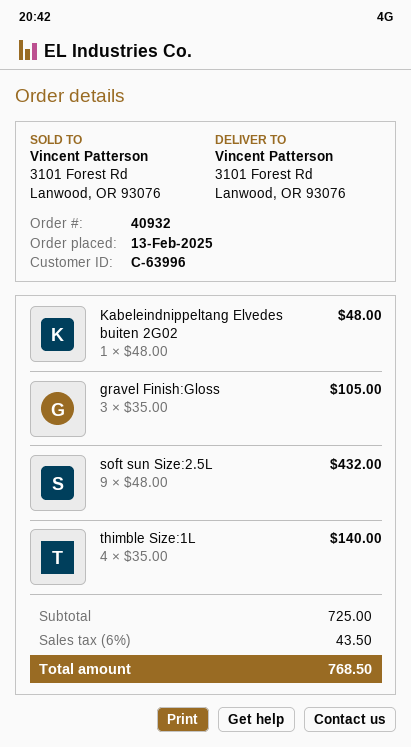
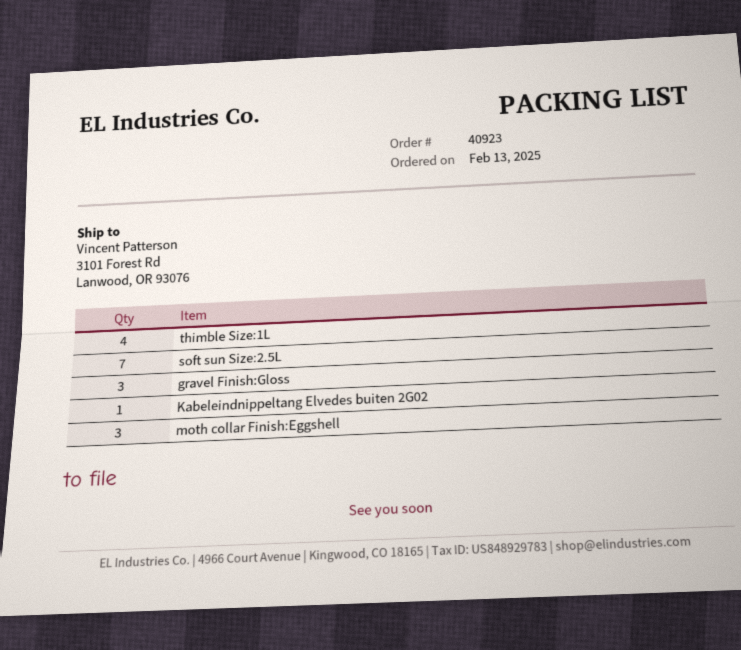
order number: 40932 -> 40923
soft sun Size:2.5L: 9 -> 7
moth collar Finish:Eggshell: none -> 3

